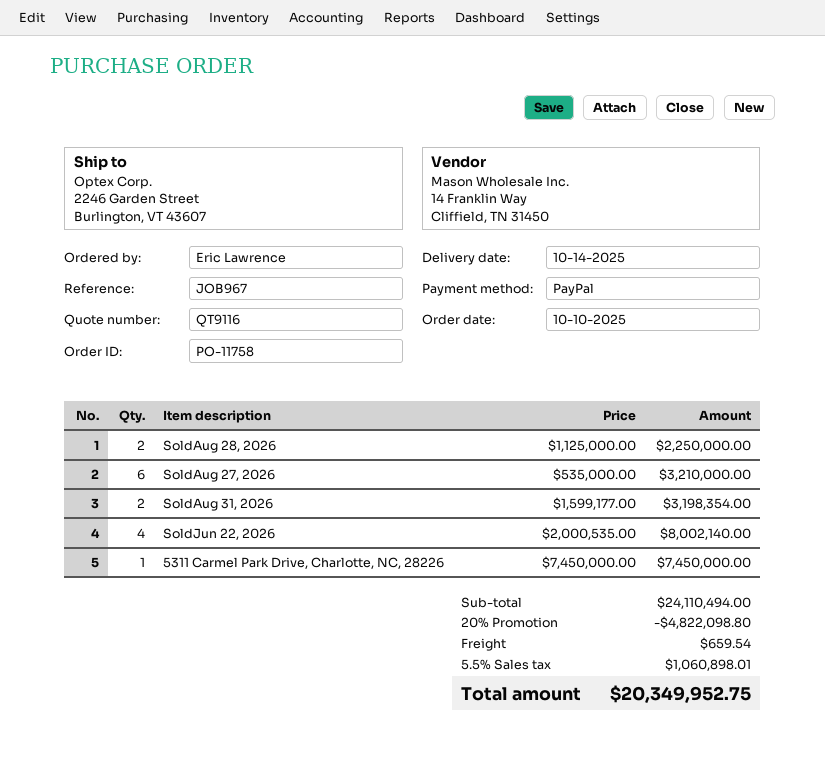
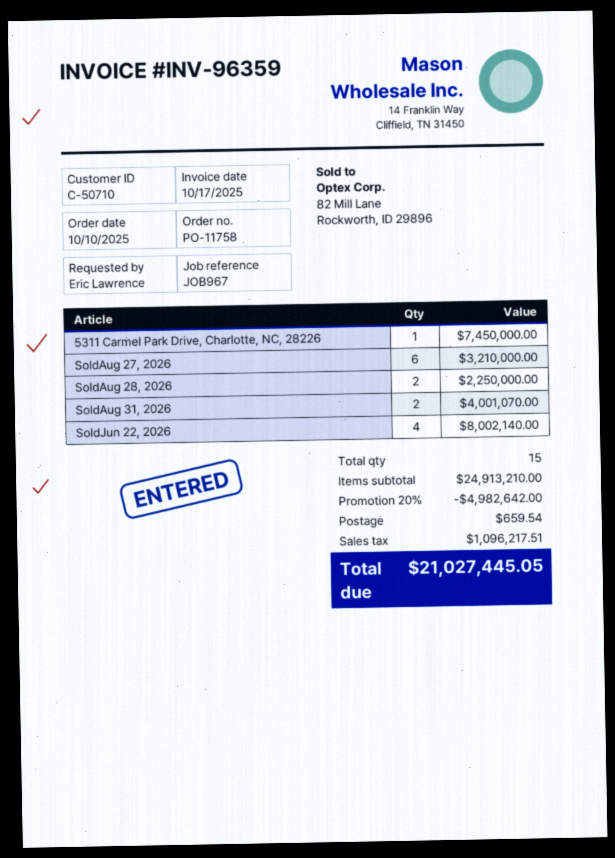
SoldAug 31, 2026: 2 for 3198354.00 -> 2 for 4001070.00
subtotal: 24110494.00 -> 24913210.00
discount: 20% = 4822098.80 -> 20% = 4982642.00
tax: 1060898.01 -> 1096217.51
total: 20349952.75 -> 21027445.05

